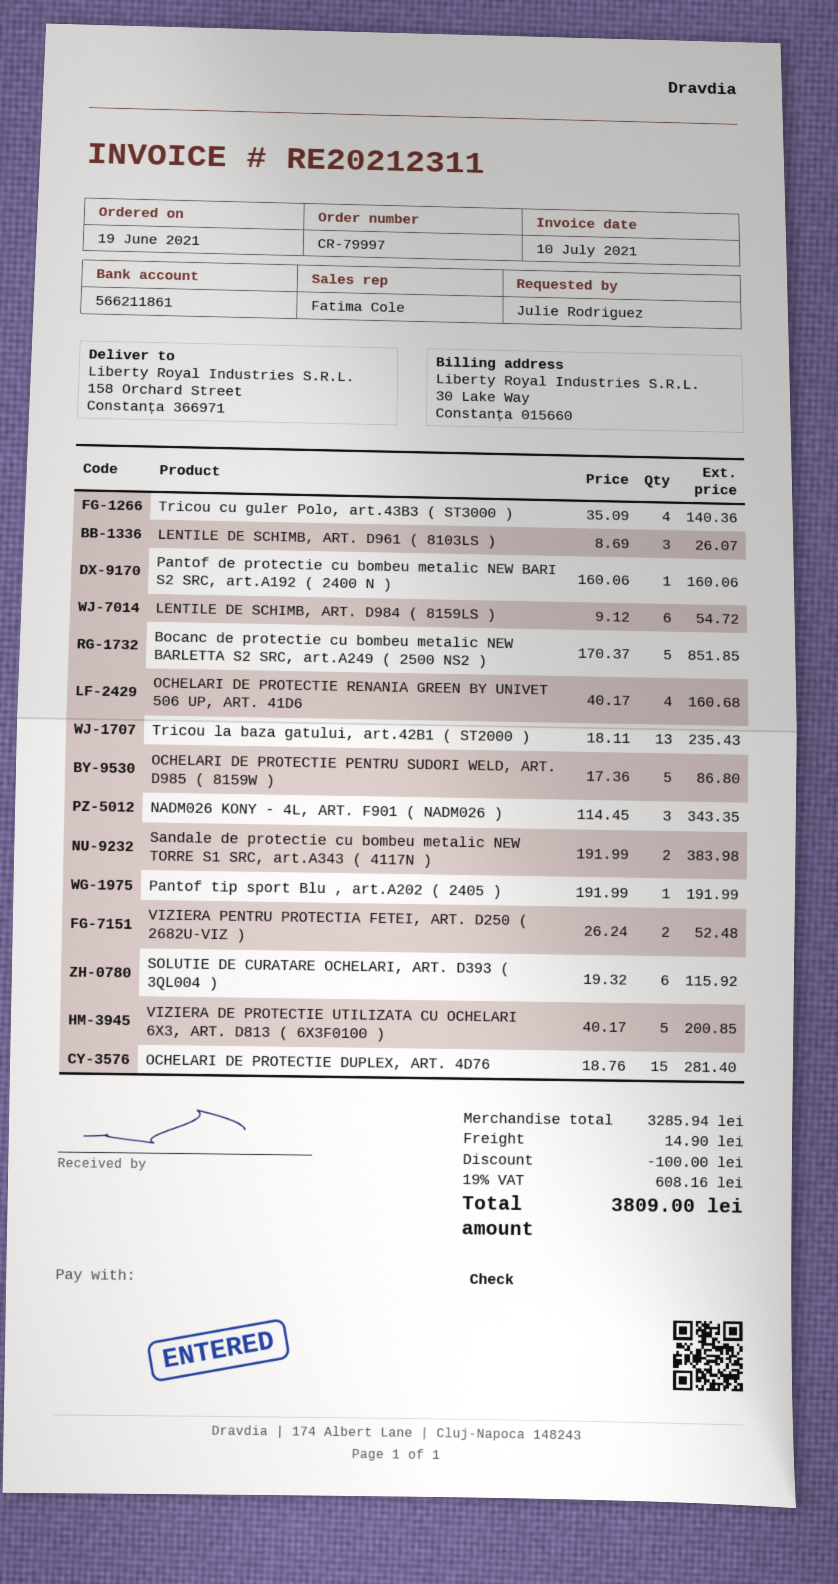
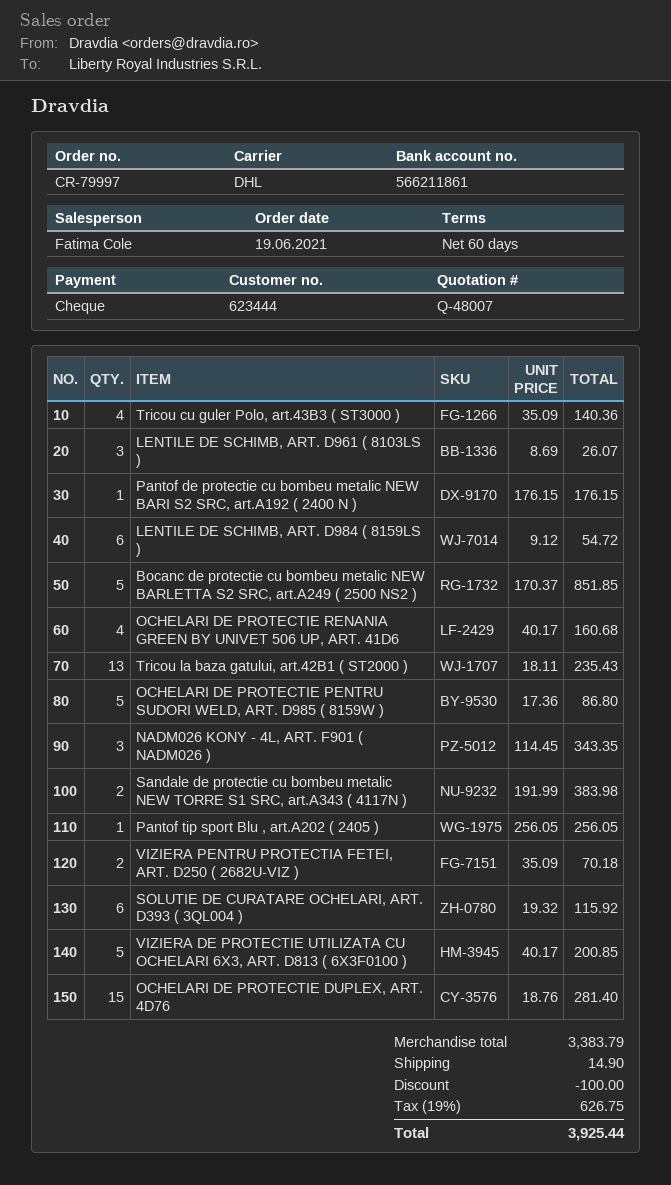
Pantof de protectie cu bombeu metalic NEW BARI S2 SRC, art.A192 ( 2400 N ): 1 x 160.06 = 160.06 -> 1 x 176.15 = 176.15
Pantof tip sport Blu , art.A202 ( 2405 ): 1 x 191.99 = 191.99 -> 1 x 256.05 = 256.05
VIZIERA PENTRU PROTECTIA FETEI, ART. D250 ( 2682U-VIZ ): 2 x 26.24 = 52.48 -> 2 x 35.09 = 70.18
subtotal: 3285.94 -> 3383.79
tax: 19% = 608.16 -> 19% = 626.75
total: 3809.00 -> 3925.44

